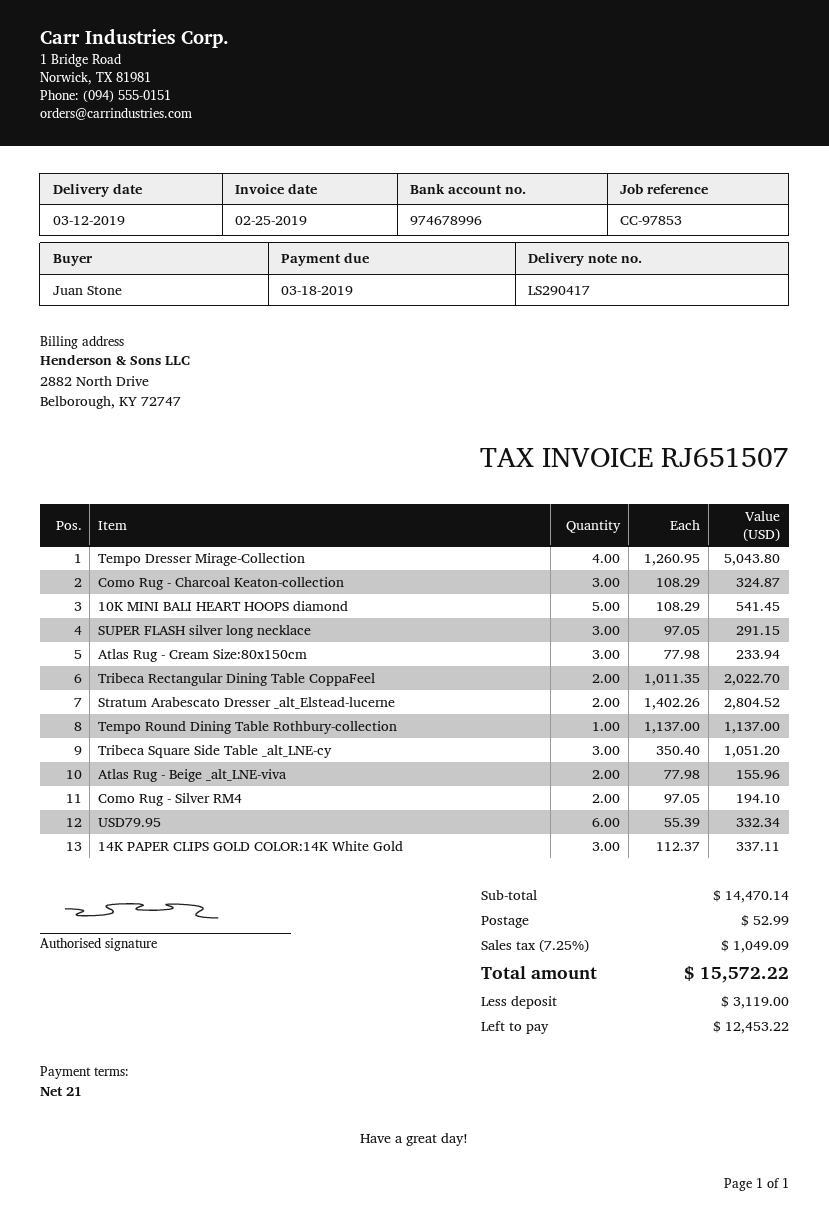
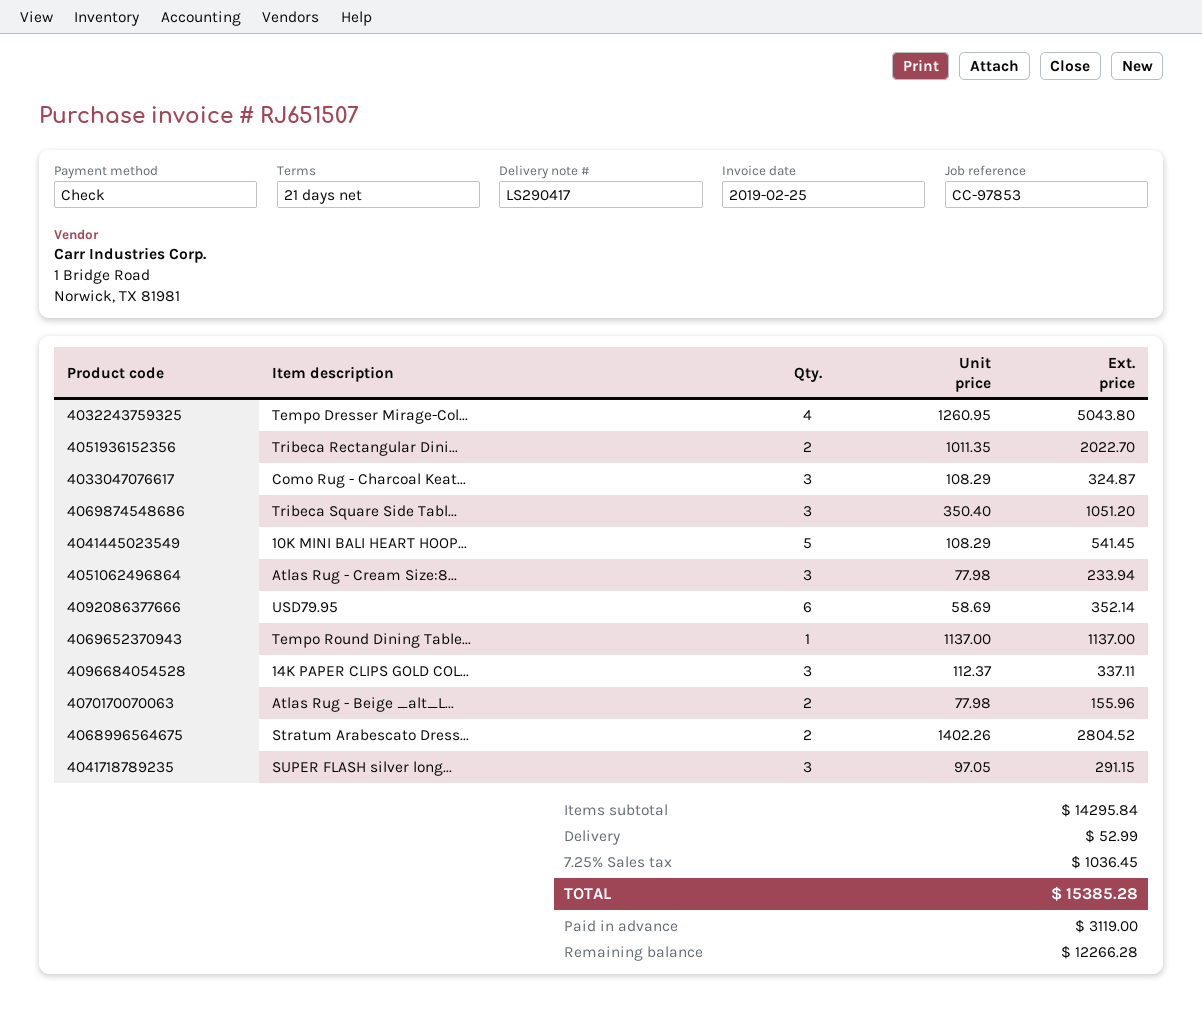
Como Rug - Silver RM4: 2 x 97.05 = 194.10 -> none
USD79.95: 6 x 55.39 = 332.34 -> 6 x 58.69 = 352.14
subtotal: 14470.14 -> 14295.84
tax: 7.25% = 1049.09 -> 7.25% = 1036.45
total: 15572.22 -> 15385.28
balance: 12453.22 -> 12266.28

